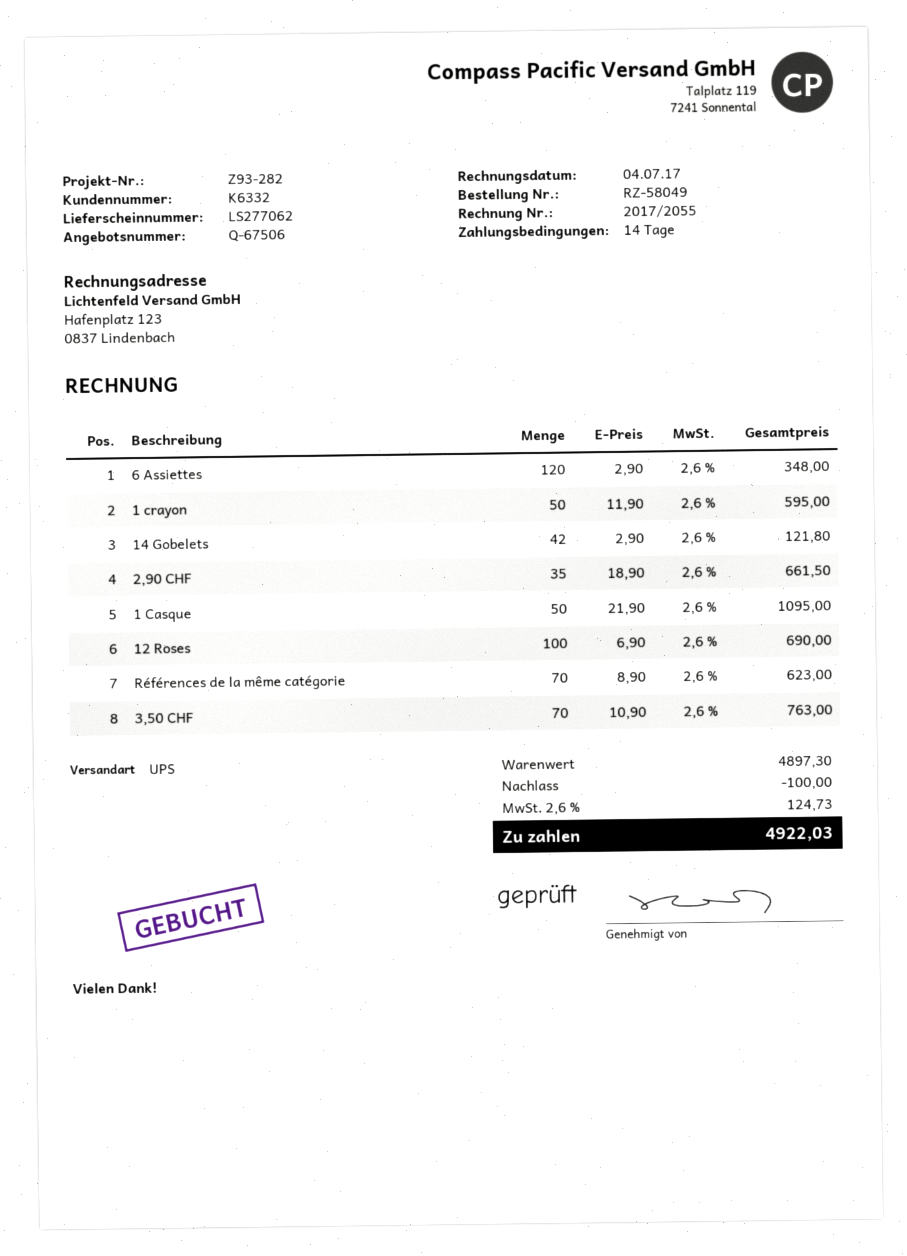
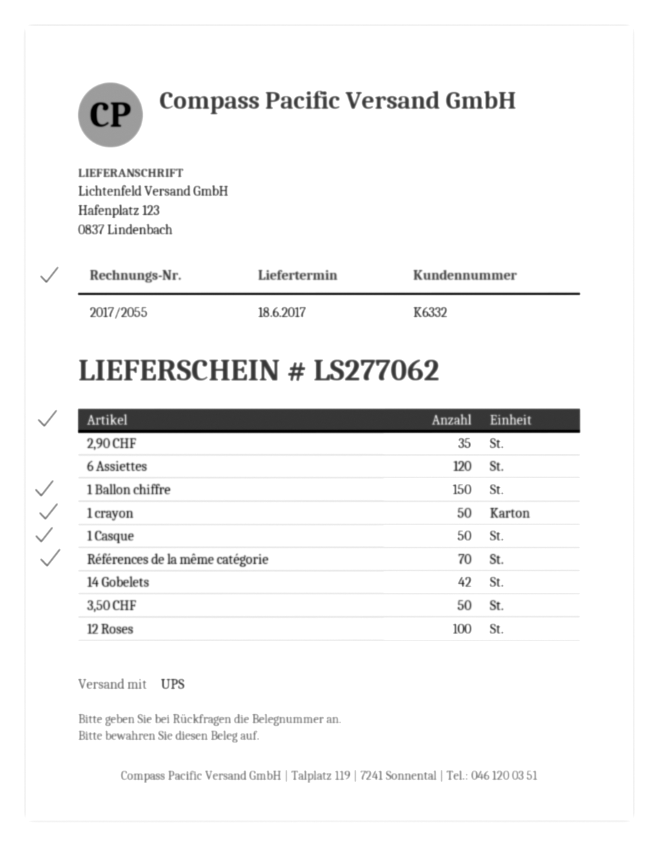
3,50 CHF: 70 -> 50
1 Ballon chiffre: none -> 150

